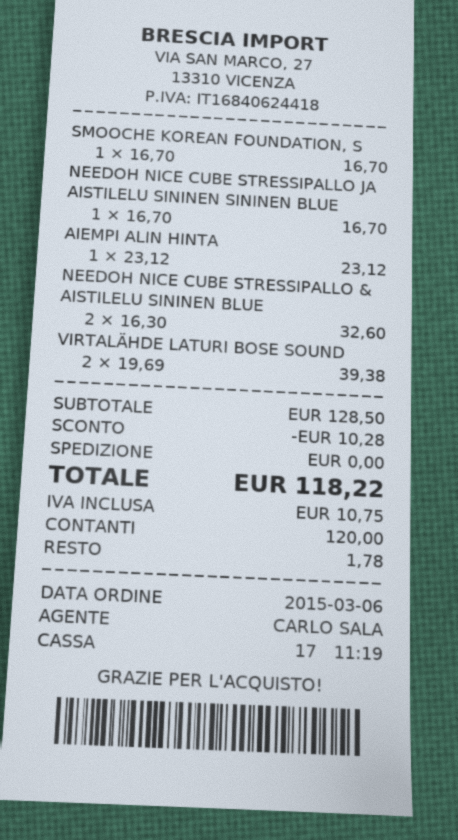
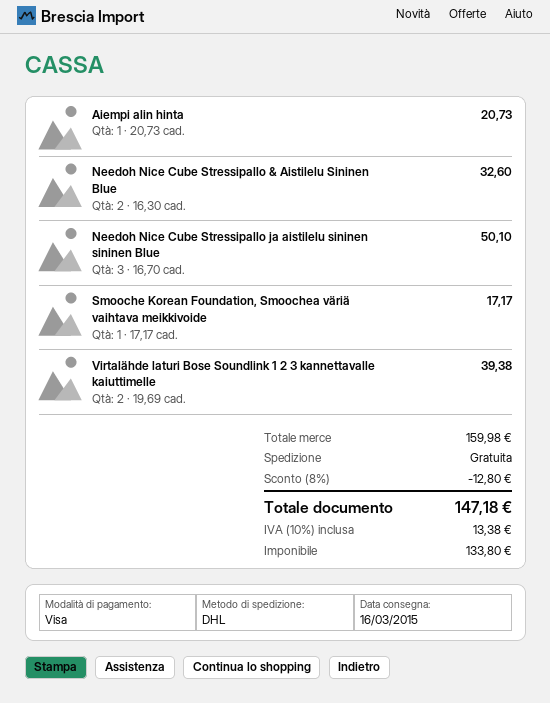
payment method: cash -> Visa
SMOOCHE KOREAN FOUNDATION, S: 1 x 16.70 = 16.70 -> 1 x 17.17 = 17.17
NEEDOH NICE CUBE STRESSIPALLO JA AISTILELU SININEN SININEN BLUE: 1 x 16.70 = 16.70 -> 3 x 16.70 = 50.10
AIEMPI ALIN HINTA: 1 x 23.12 = 23.12 -> 1 x 20.73 = 20.73
subtotal: 128.50 -> 159.98
discount: 10.28 -> 12.80
tax: 10.75 -> 13.38
total: 118.22 -> 147.18

